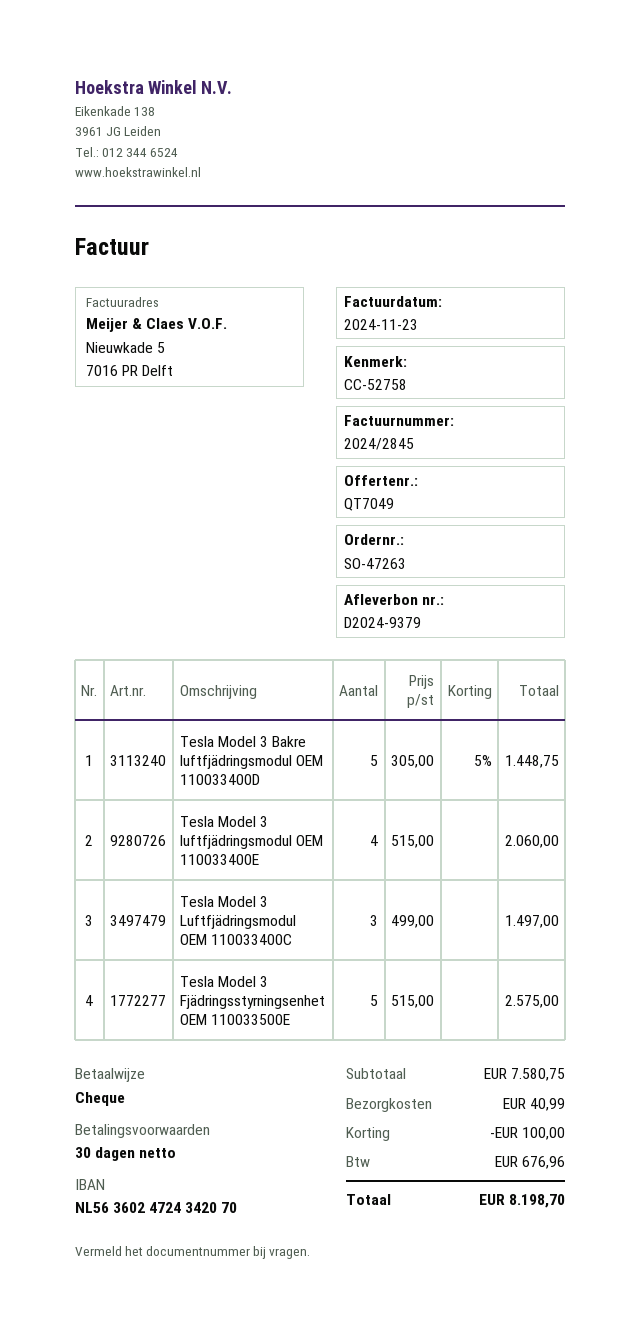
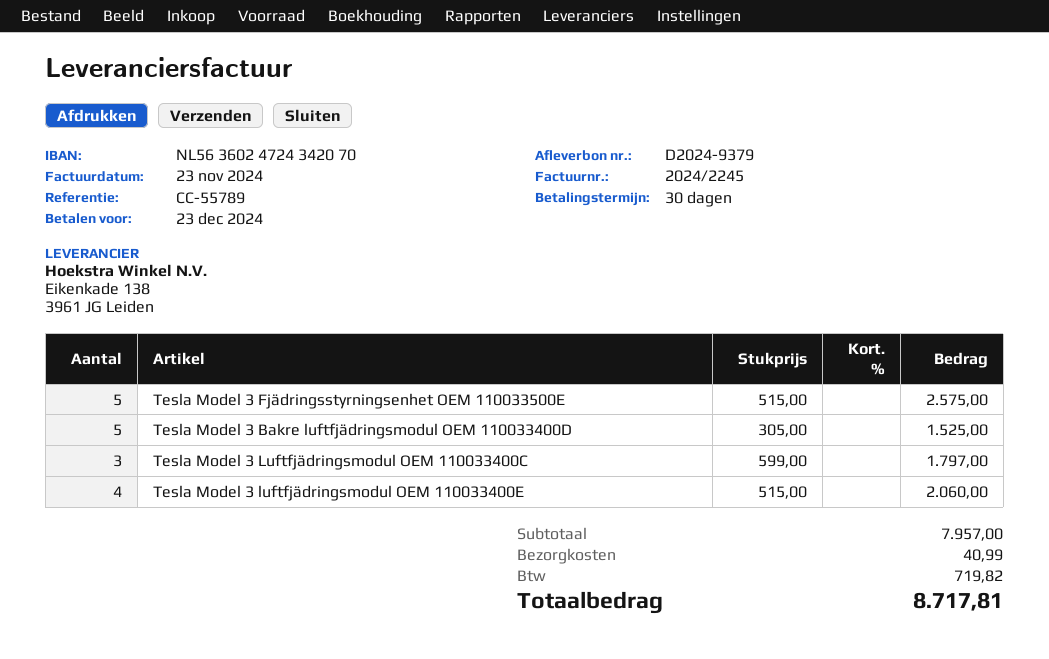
invoice number: 2024/2845 -> 2024/2245
reference: CC-52758 -> CC-55789
Tesla Model 3 Bakre luftfjädringsmodul OEM 110033400D: 5 x 305.00 - 5% = 1448.75 -> 5 x 305.00 = 1525.00
Tesla Model 3 Luftfjädringsmodul OEM 110033400C: 3 x 499.00 = 1497.00 -> 3 x 599.00 = 1797.00
subtotal: 7580.75 -> 7957.00
discount: 100.00 -> none
tax: 676.96 -> 719.82
total: 8198.70 -> 8717.81

